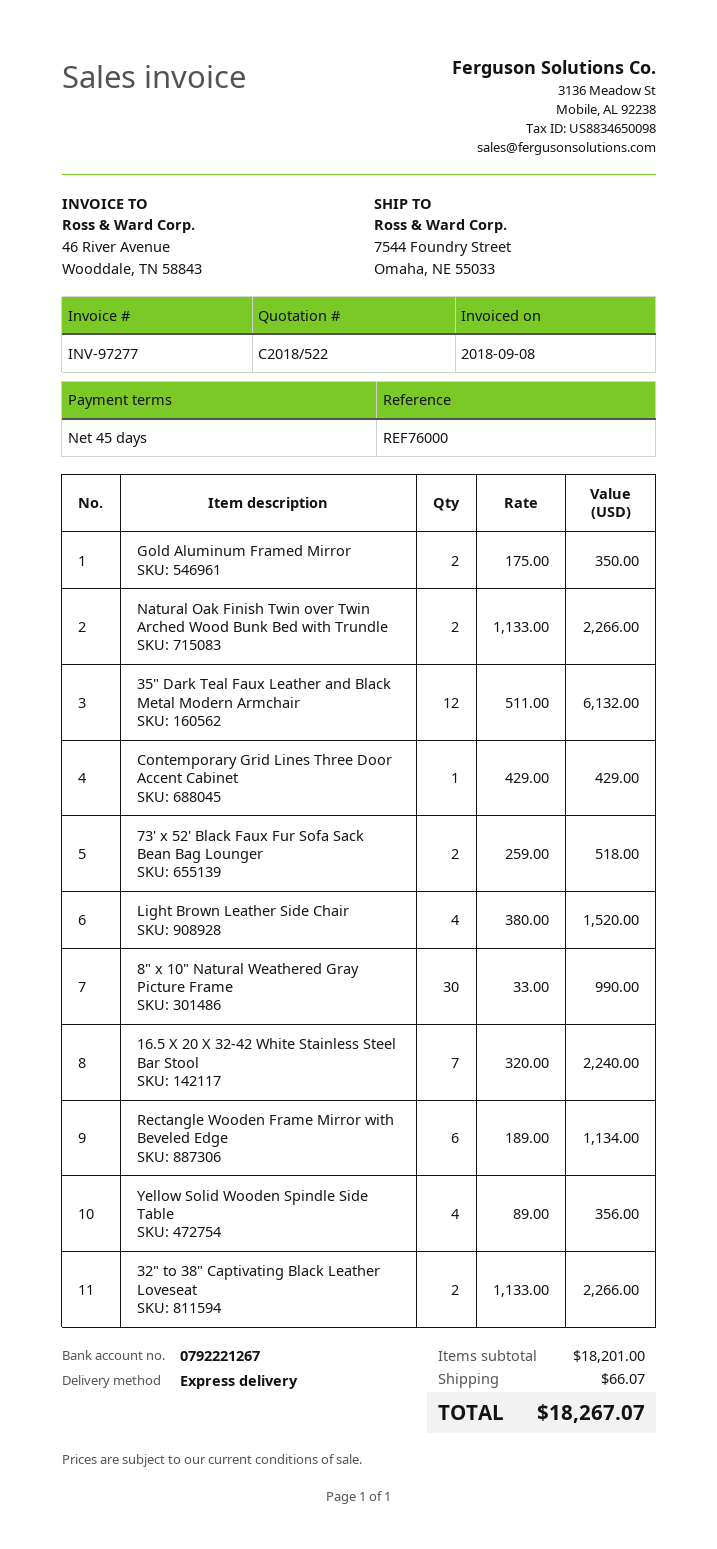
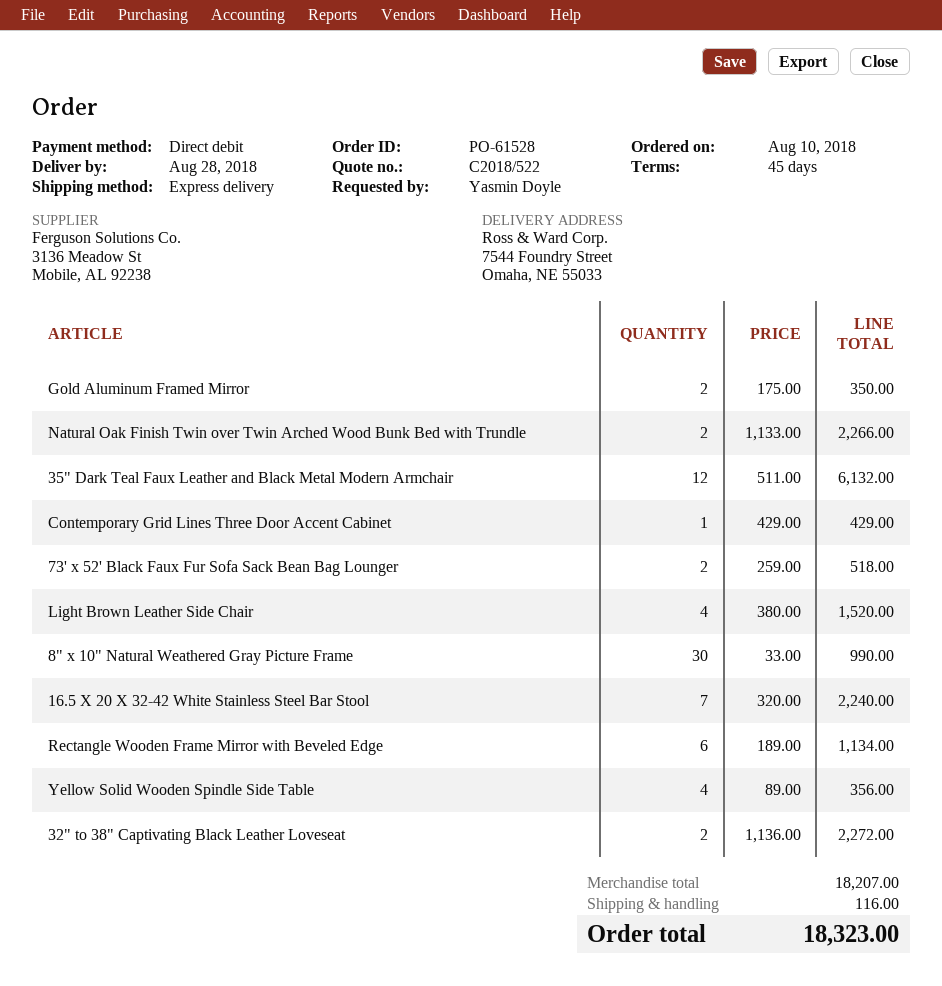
32" to 38" Captivating Black Leather Loveseat: 2 x 1133.00 = 2266.00 -> 2 x 1136.00 = 2272.00
subtotal: 18201.00 -> 18207.00
shipping: 66.07 -> 116.00
total: 18267.07 -> 18323.00

